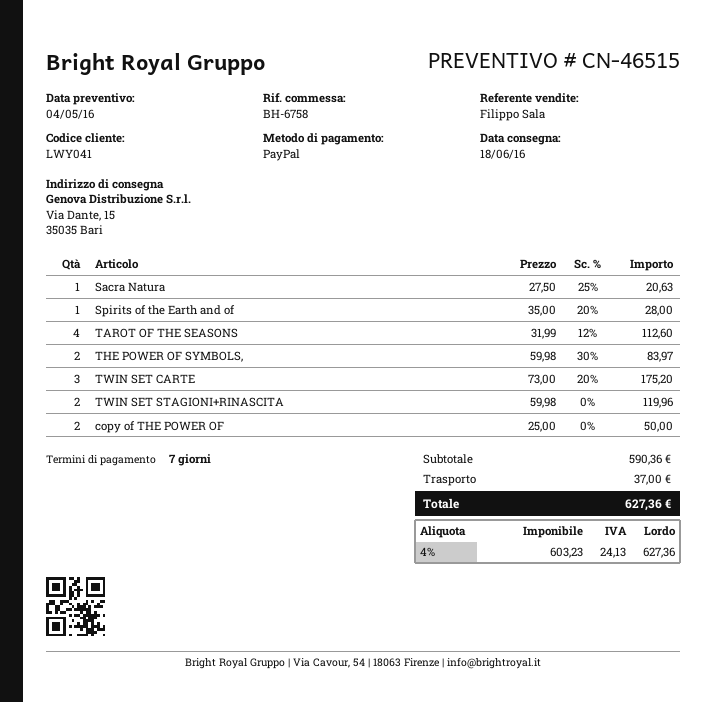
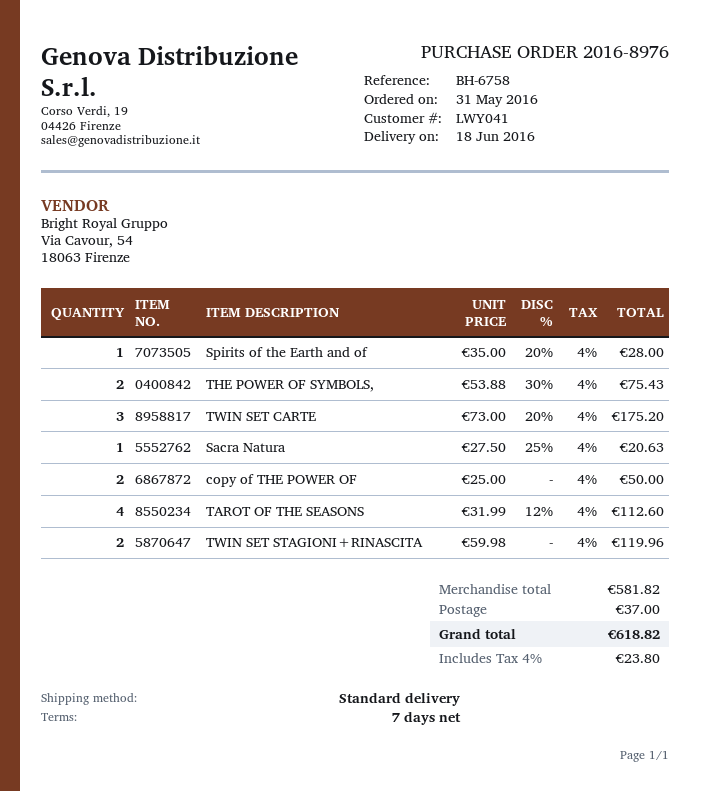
THE POWER OF SYMBOLS,: 2 x 59.98 - 30% = 83.97 -> 2 x 53.88 - 30% = 75.43
subtotal: 590.36 -> 581.82
tax: 4% = 24.13 -> 4% = 23.80
total: 627.36 -> 618.82

